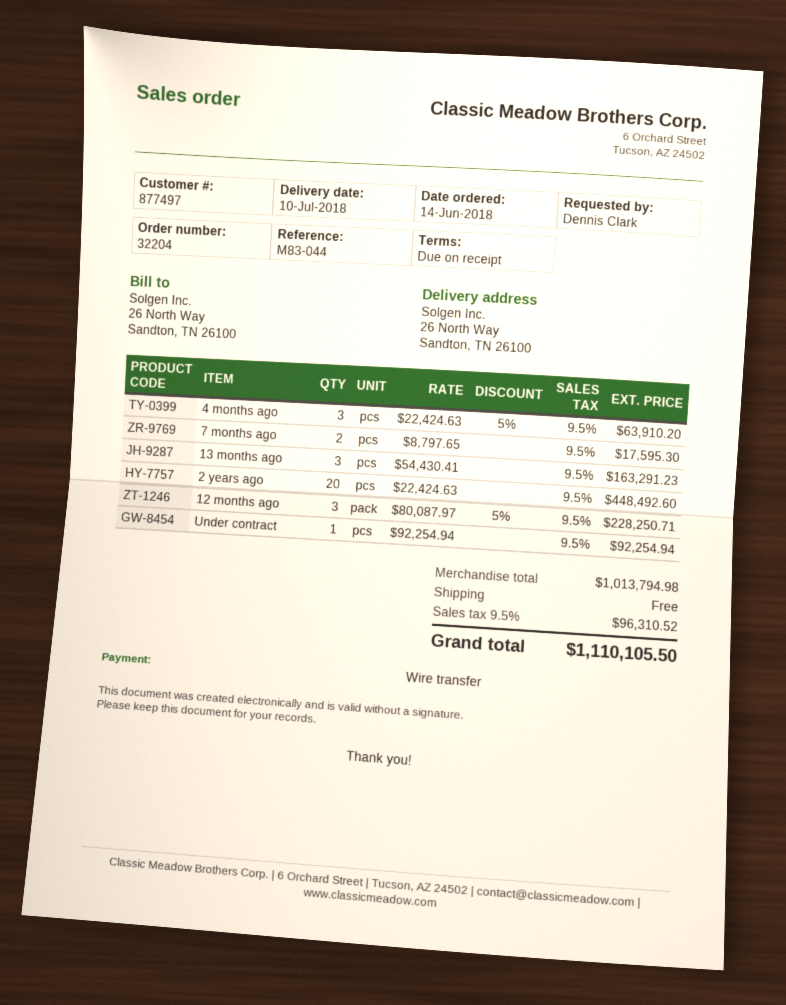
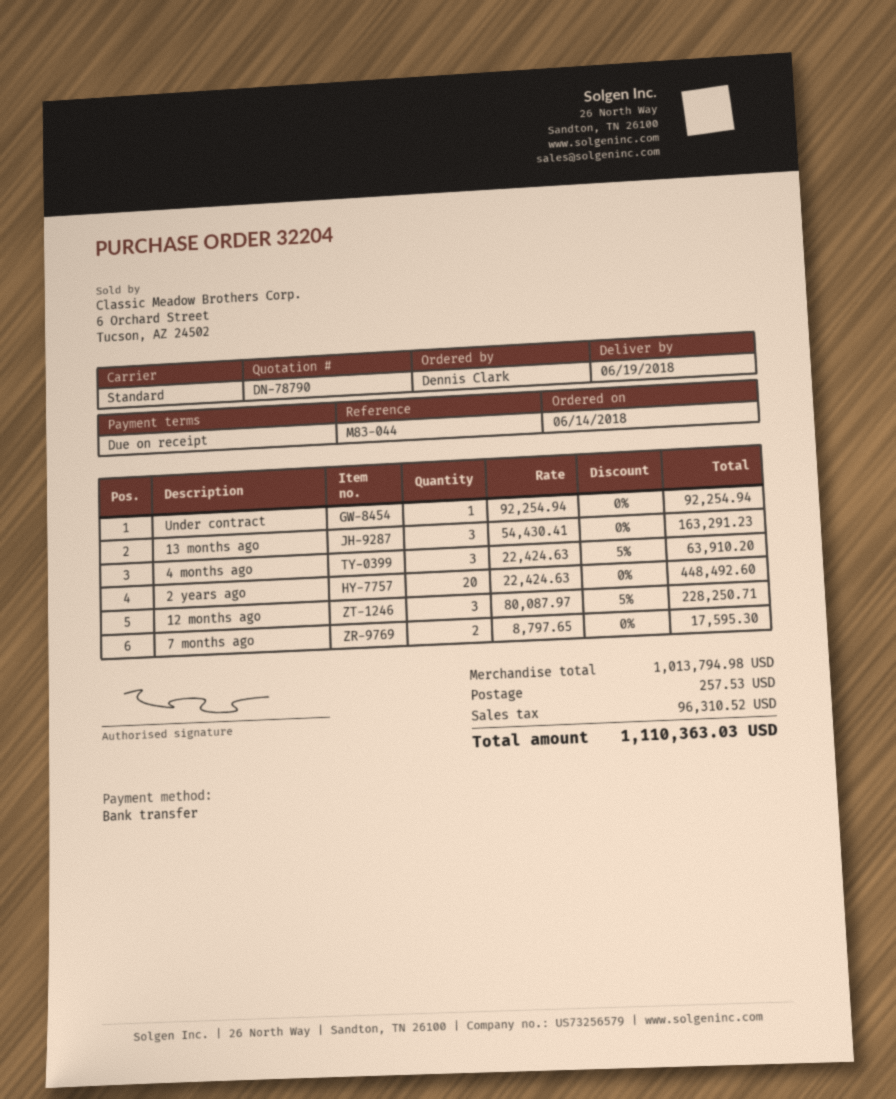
delivery date: 2018-07-10 -> 2018-06-19
shipping: 0.00 -> 257.53
total: 1110105.50 -> 1110363.03

